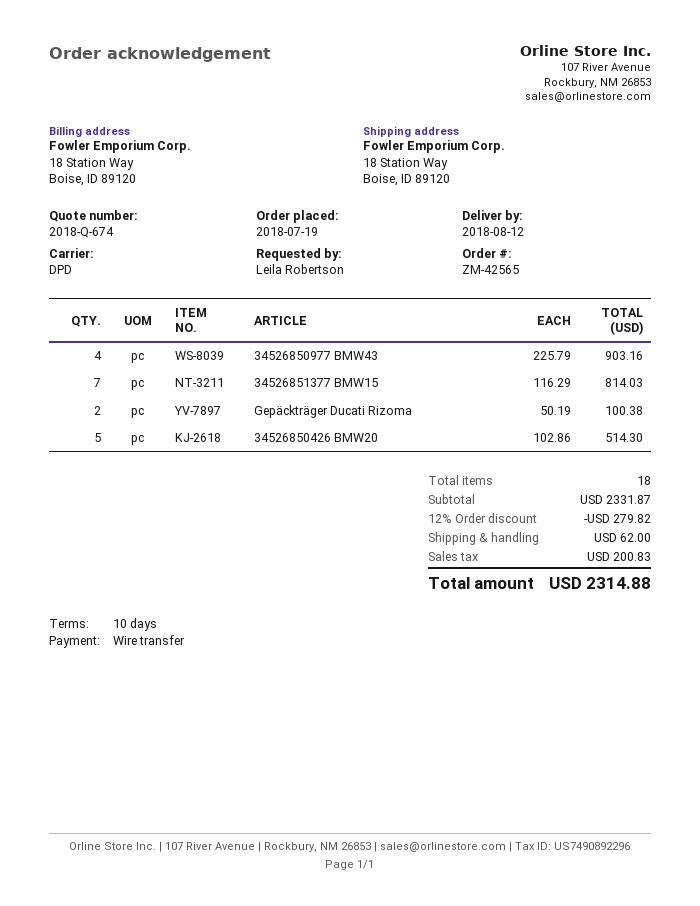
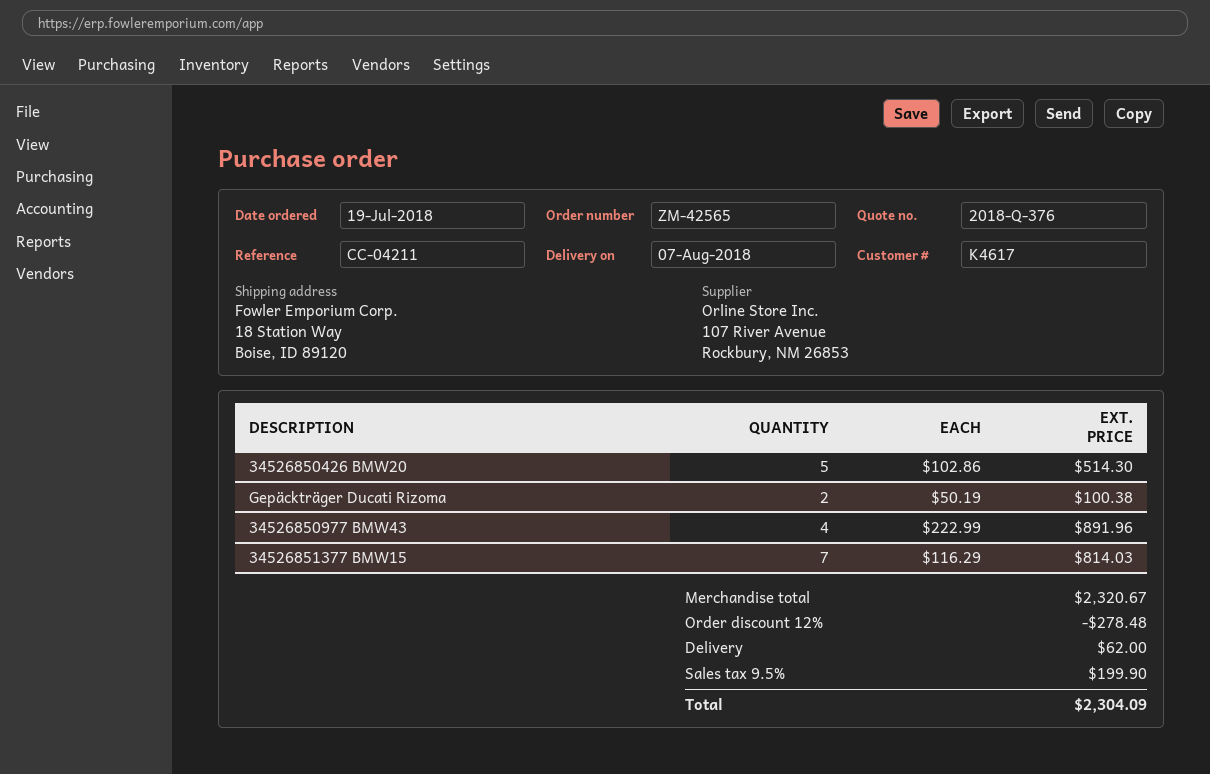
quote number: 2018-Q-674 -> 2018-Q-376
delivery date: 2018-08-12 -> 2018-08-07
34526850977 BMW43: 4 x 225.79 = 903.16 -> 4 x 222.99 = 891.96
subtotal: 2331.87 -> 2320.67
discount: 12% = 279.82 -> 12% = 278.48
tax: 200.83 -> 199.90
total: 2314.88 -> 2304.09

